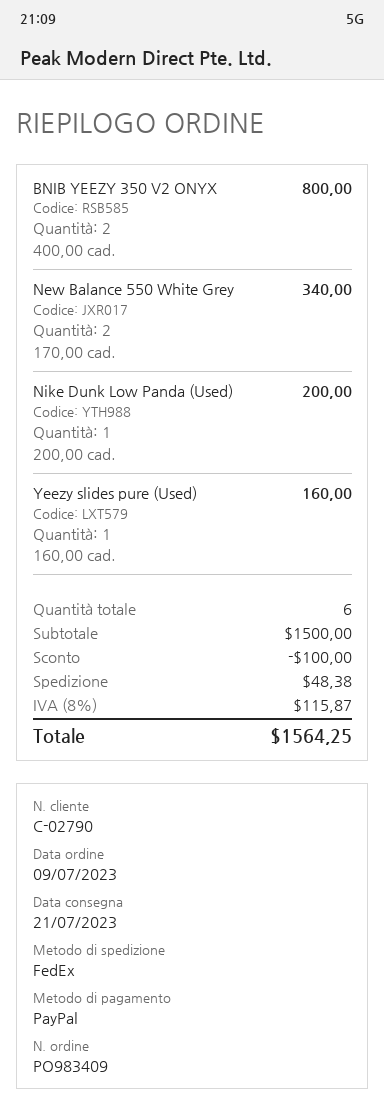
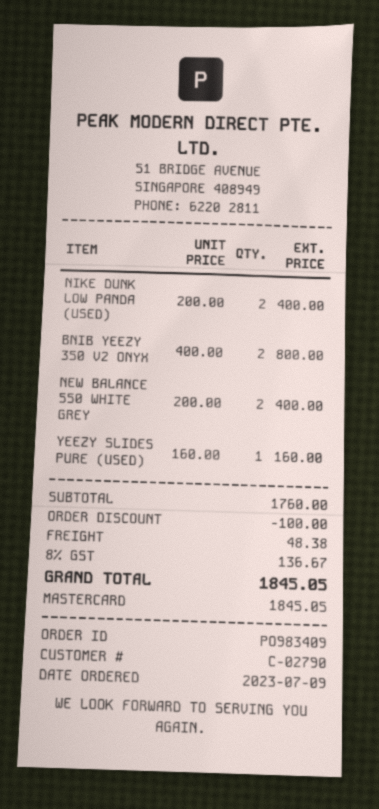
payment method: PayPal -> Mastercard
New Balance 550 White Grey: 2 x 170.00 = 340.00 -> 2 x 200.00 = 400.00
Nike Dunk Low Panda (Used): 1 x 200.00 = 200.00 -> 2 x 200.00 = 400.00
subtotal: 1500.00 -> 1760.00
tax: 8% = 115.87 -> 8% = 136.67
total: 1564.25 -> 1845.05

